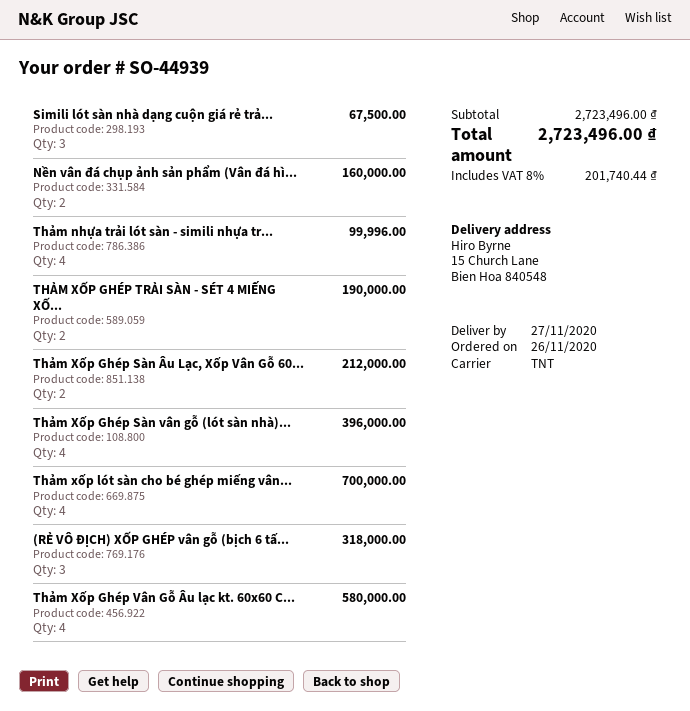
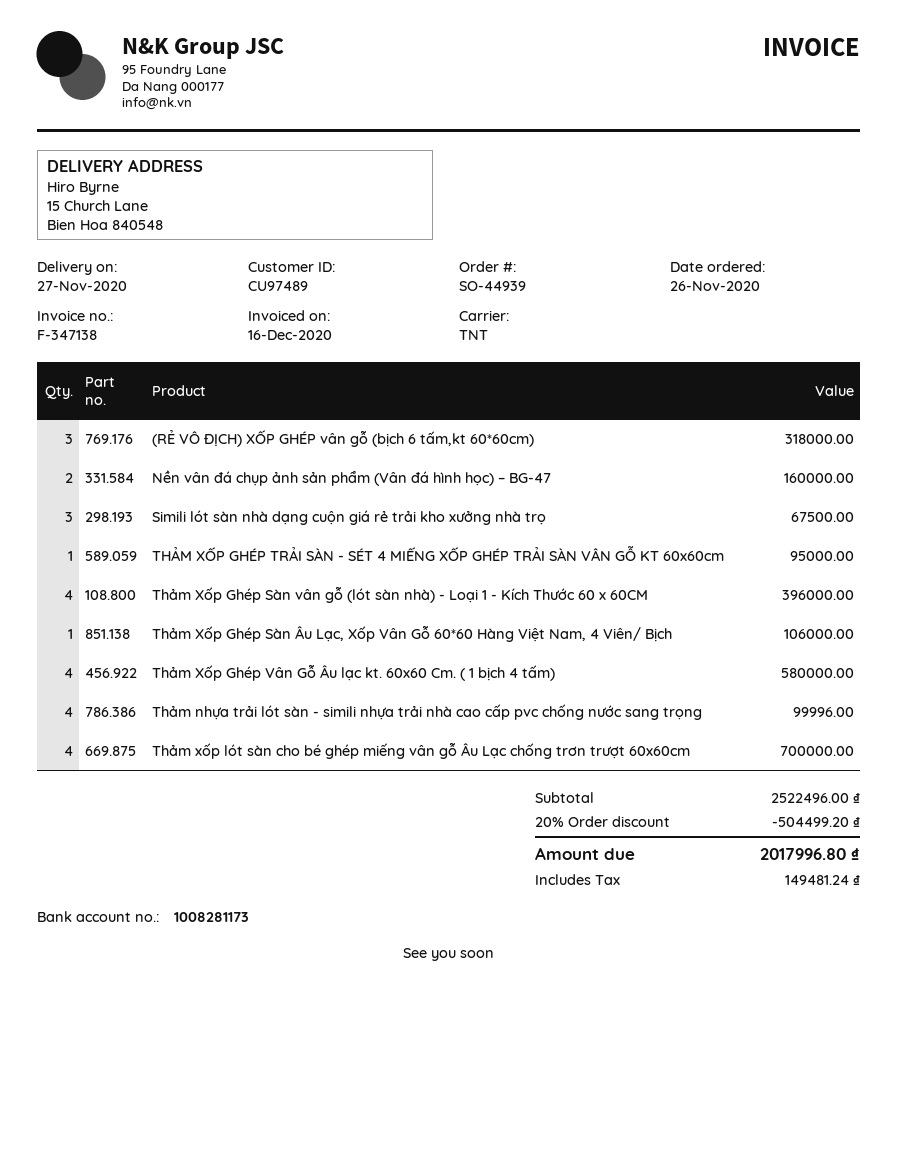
THẢM XỐP GHÉP TRẢI SÀN - SÉT 4 MIẾNG XỐ...: 2 for 190000.00 -> 1 for 95000.00
Thảm Xốp Ghép Sàn Âu Lạc, Xốp Vân Gỗ 60...: 2 for 212000.00 -> 1 for 106000.00
subtotal: 2723496.00 -> 2522496.00
discount: none -> 20% = 504499.20
tax: 201740.44 -> 149481.24
total: 2723496.00 -> 2017996.80

